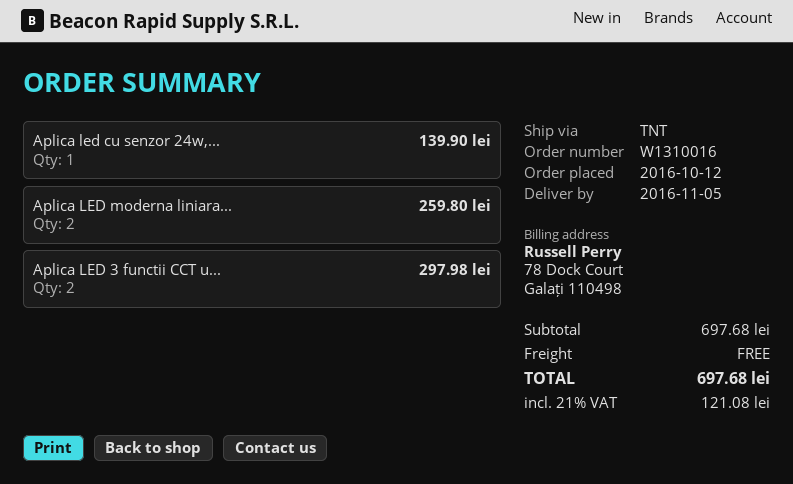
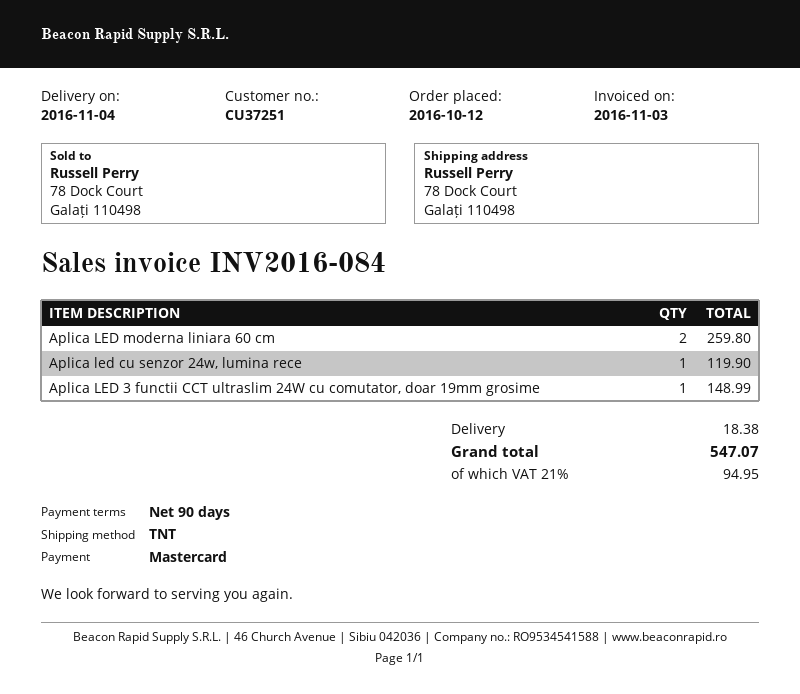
delivery date: 2016-11-05 -> 2016-11-04
Aplica led cu senzor 24w,...: 1 for 139.90 -> 1 for 119.90
Aplica LED 3 functii CCT u...: 2 for 297.98 -> 1 for 148.99
shipping: 0.00 -> 18.38
tax: 21% = 121.08 -> 21% = 94.95
total: 697.68 -> 547.07

